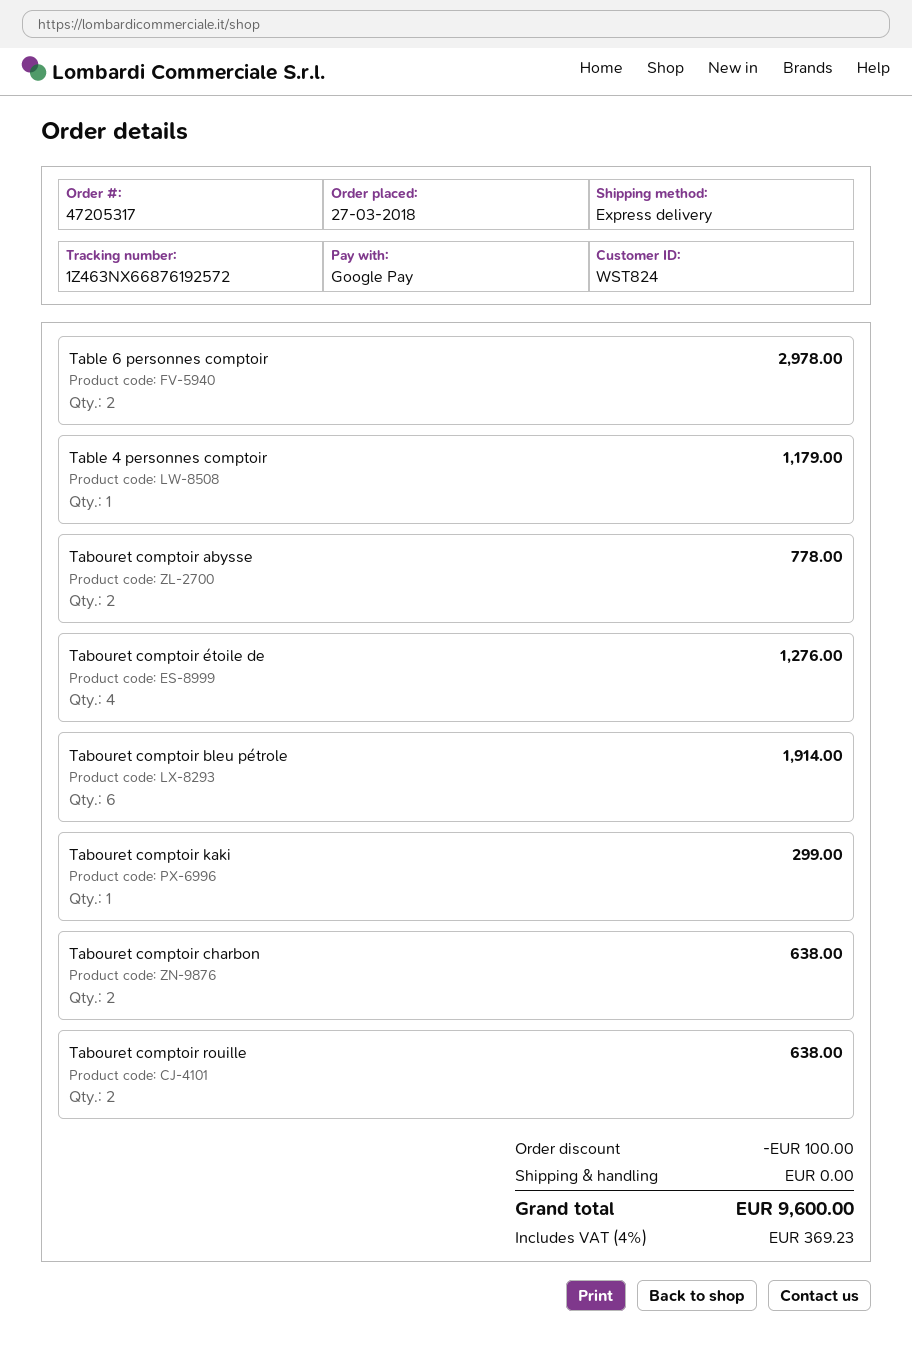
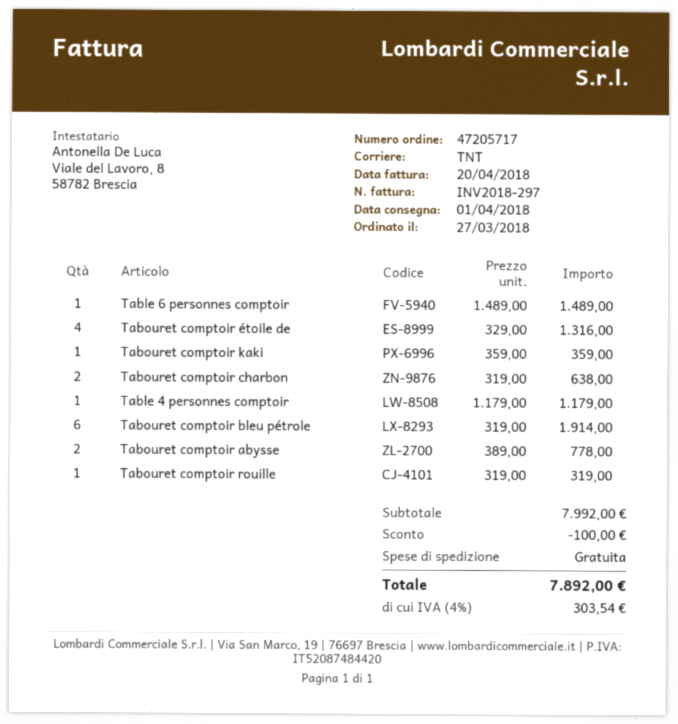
order number: 47205317 -> 47205717
shipping method: express -> TNT
Table 6 personnes comptoir: 2 for 2978.00 -> 1 for 1489.00
Tabouret comptoir étoile de: 4 for 1276.00 -> 4 for 1316.00
Tabouret comptoir kaki: 1 for 299.00 -> 1 for 359.00
Tabouret comptoir rouille: 2 for 638.00 -> 1 for 319.00
tax: 4% = 369.23 -> 4% = 303.54
total: 9600.00 -> 7892.00

